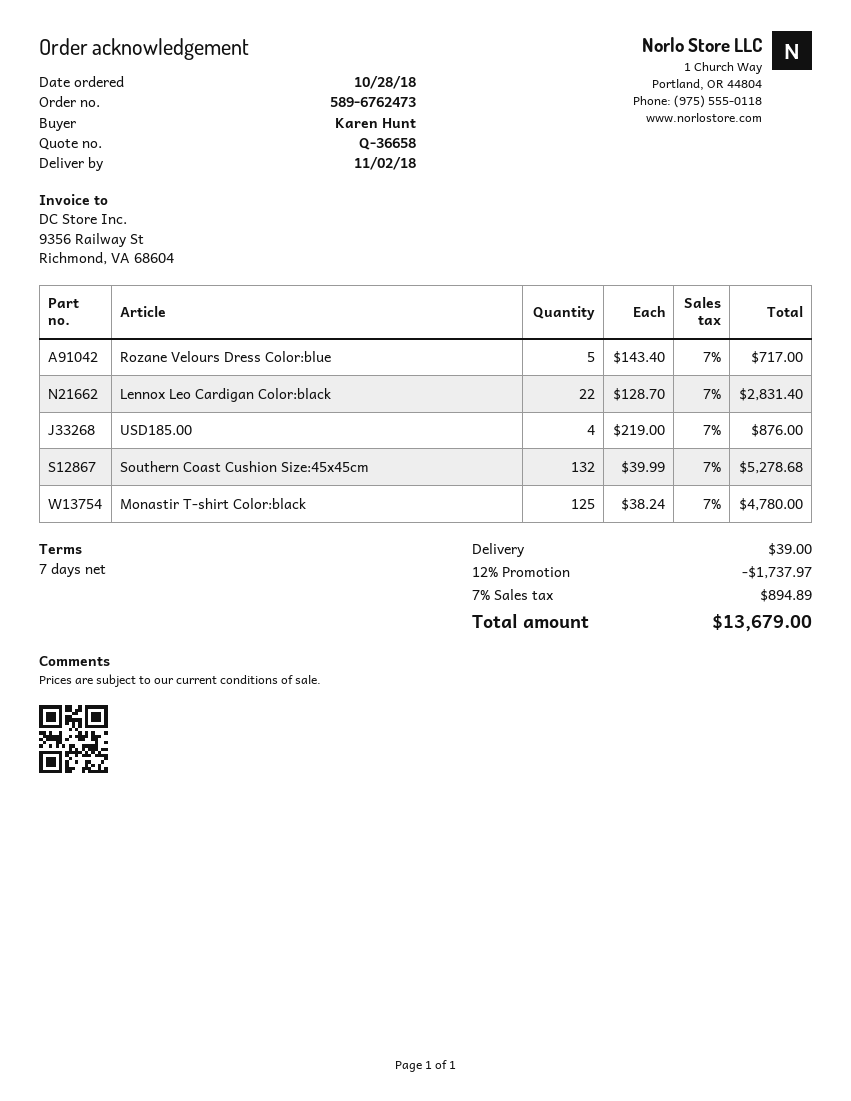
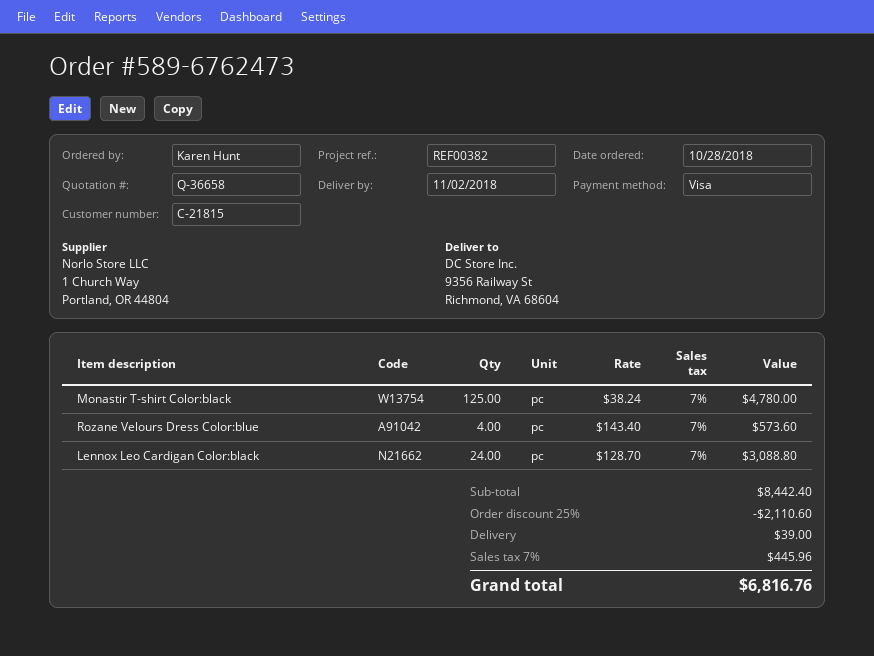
Rozane Velours Dress Color:blue: 5 x 143.40 = 717.00 -> 4 x 143.40 = 573.60
Lennox Leo Cardigan Color:black: 22 x 128.70 = 2831.40 -> 24 x 128.70 = 3088.80
USD185.00: 4 x 219.00 = 876.00 -> none
Southern Coast Cushion Size:45x45cm: 132 x 39.99 = 5278.68 -> none
discount: 12% = 1737.97 -> 25% = 2110.60
tax: 7% = 894.89 -> 7% = 445.96
total: 13679.00 -> 6816.76

